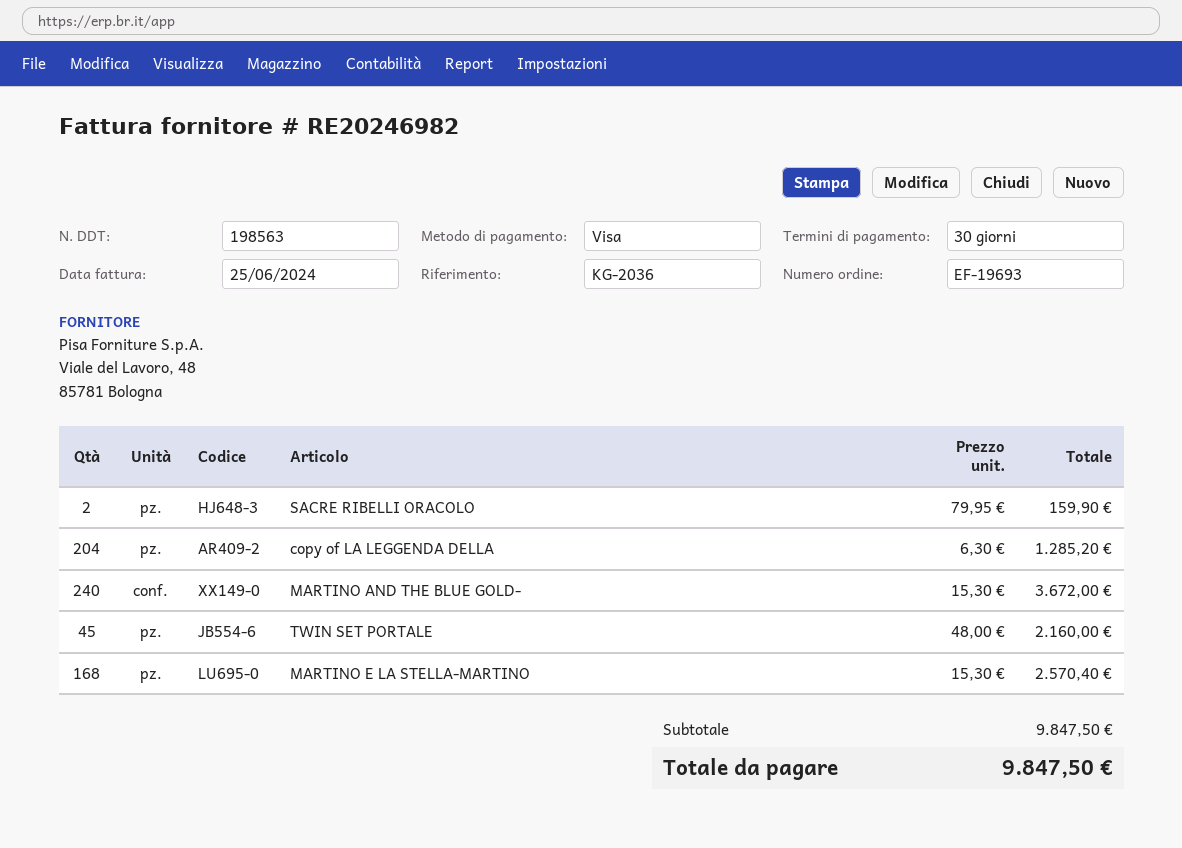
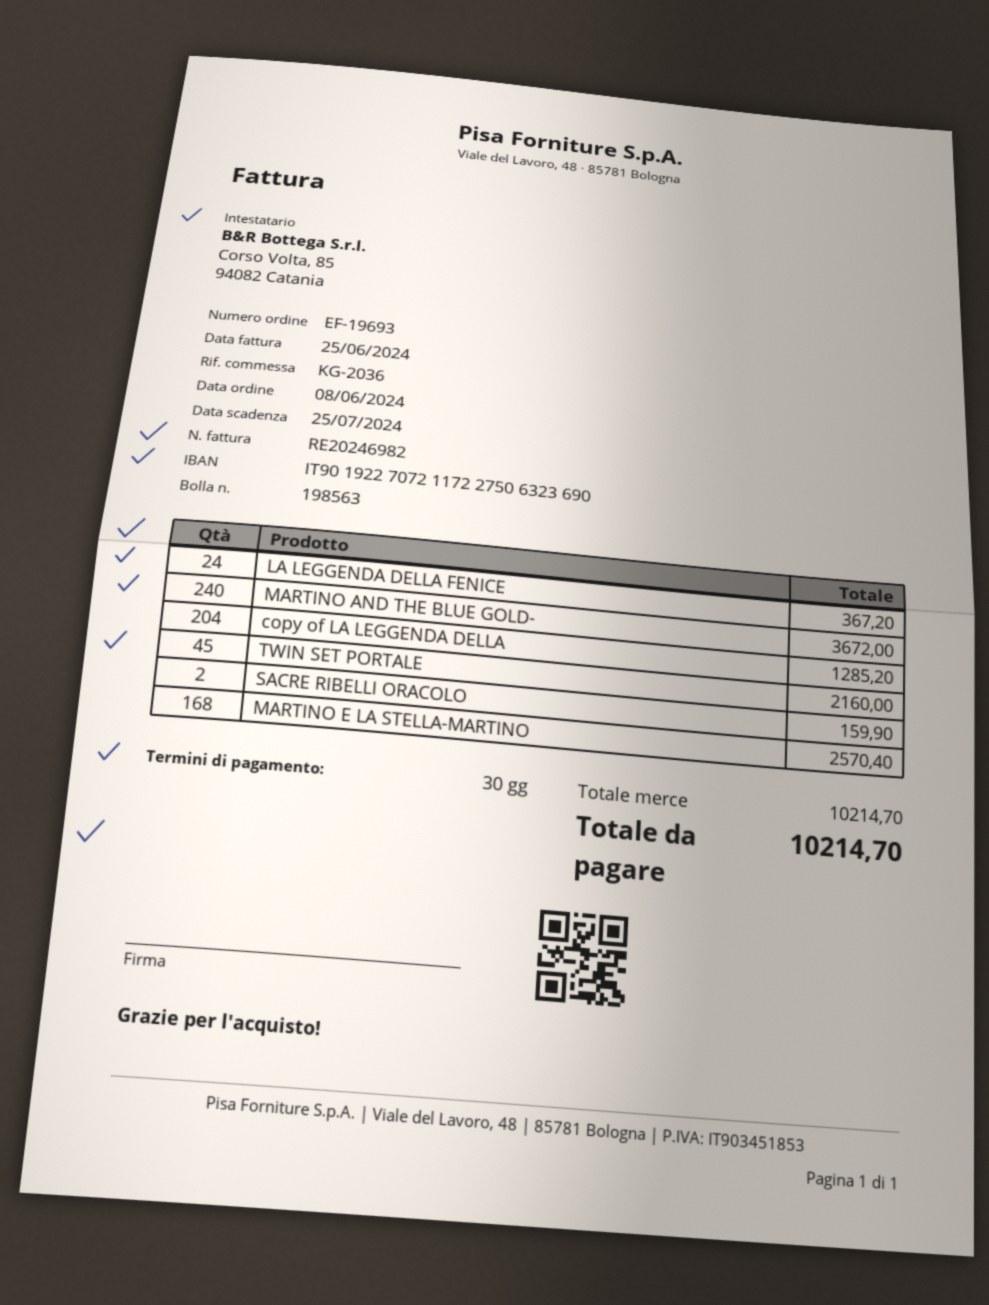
LA LEGGENDA DELLA FENICE: none -> 24 for 367.20
subtotal: 9847.50 -> 10214.70
total: 9847.50 -> 10214.70

